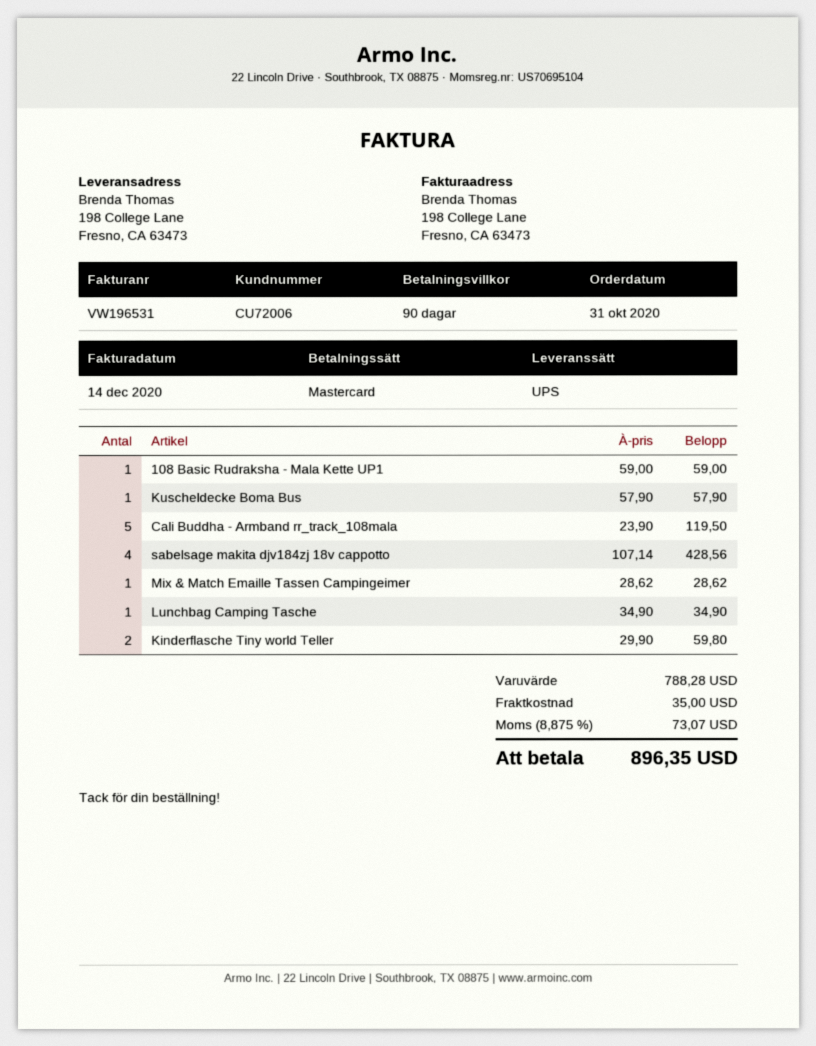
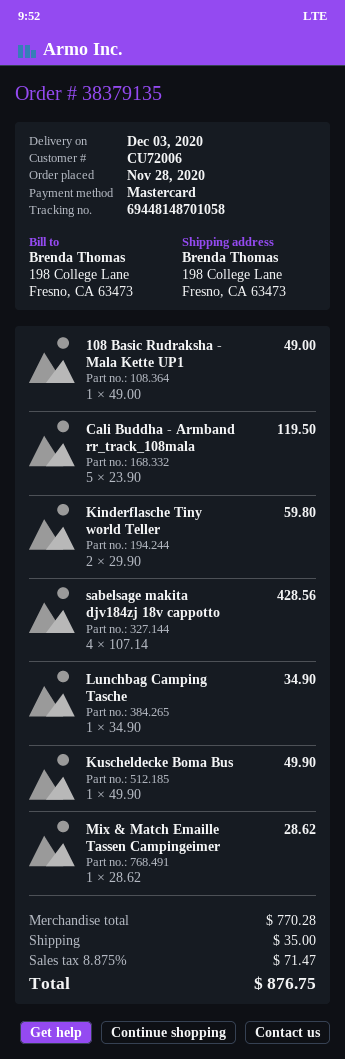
order date: 2020-10-31 -> 2020-11-28
108 Basic Rudraksha - Mala Kette UP1: 1 x 59.00 = 59.00 -> 1 x 49.00 = 49.00
Kuscheldecke Boma Bus: 1 x 57.90 = 57.90 -> 1 x 49.90 = 49.90
subtotal: 788.28 -> 770.28
tax: 8.875% = 73.07 -> 8.875% = 71.47
total: 896.35 -> 876.75

